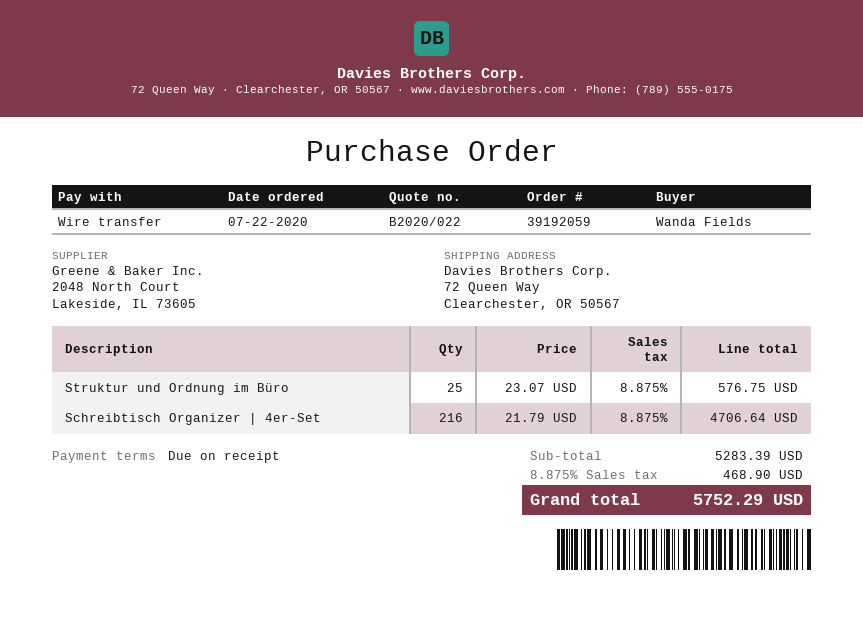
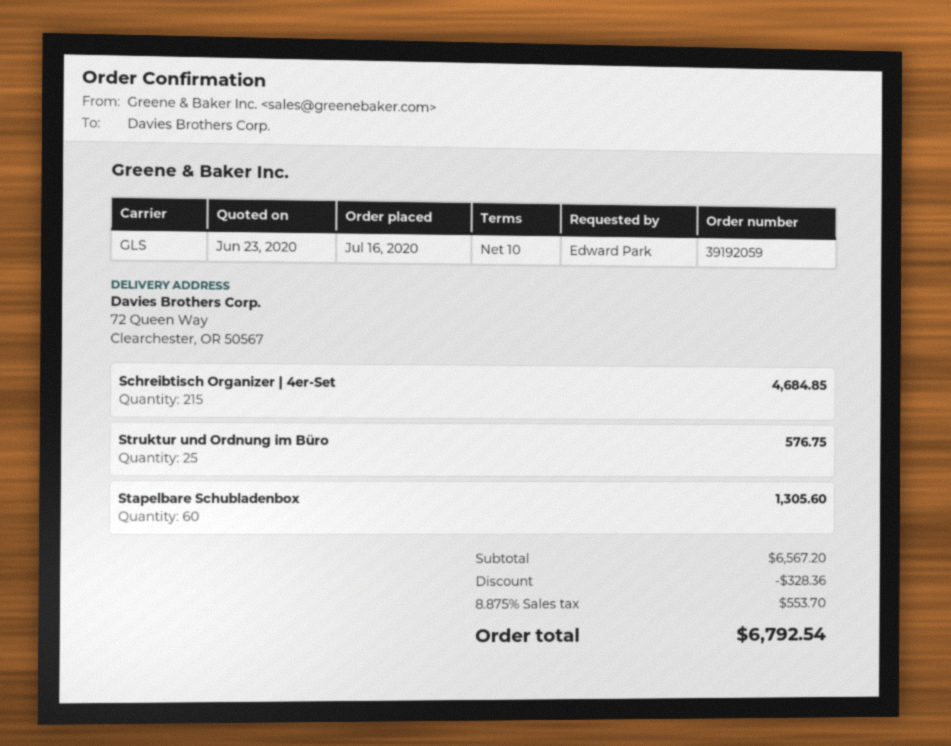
order date: 2020-07-22 -> 2020-07-16
payment terms: on receipt -> 10 days
ordered by: Wanda Fields -> Edward Park
Schreibtisch Organizer | 4er-Set: 216 for 4706.64 -> 215 for 4684.85
Stapelbare Schubladenbox: none -> 60 for 1305.60
subtotal: 5283.39 -> 6567.20
discount: none -> 328.36
tax: 8.875% = 468.90 -> 8.875% = 553.70
total: 5752.29 -> 6792.54

